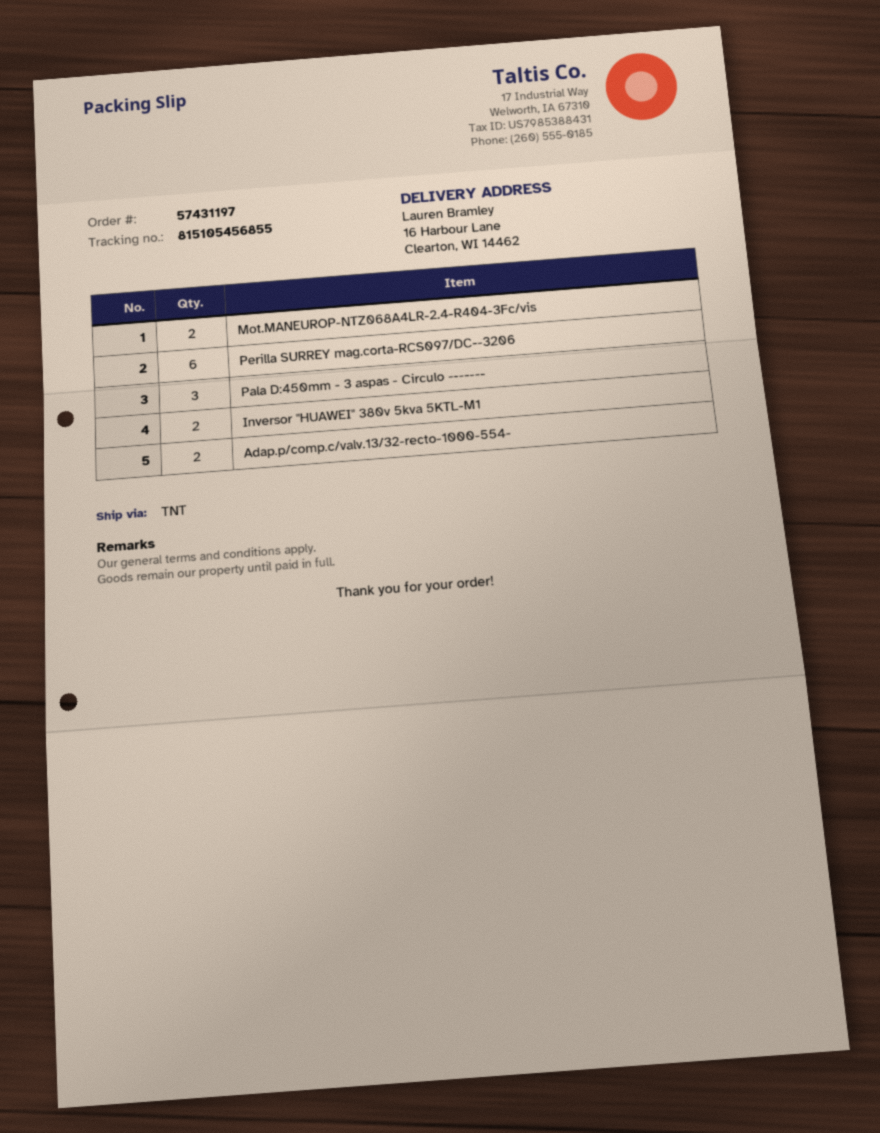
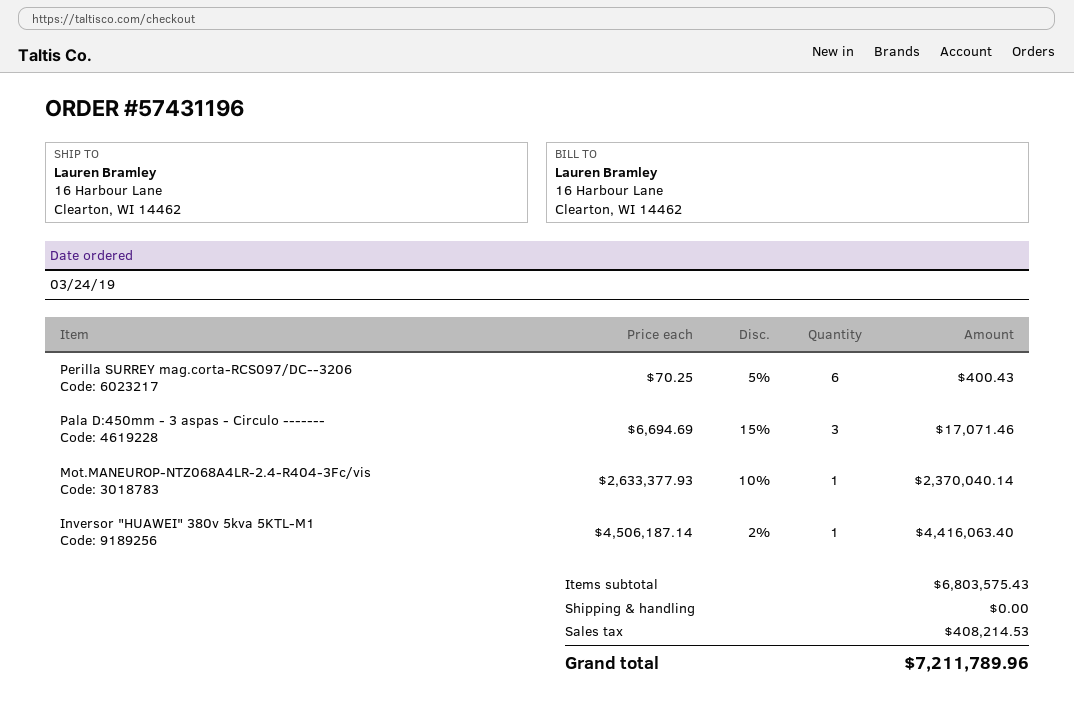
order number: 57431197 -> 57431196
Mot.MANEUROP-NTZ068A4LR-2.4-R404-3Fc/vis: 2 -> 1
Inversor "HUAWEI" 380v 5kva 5KTL-M1: 2 -> 1
Adap.p/comp.c/valv.13/32-recto-1000-554-: 2 -> none

